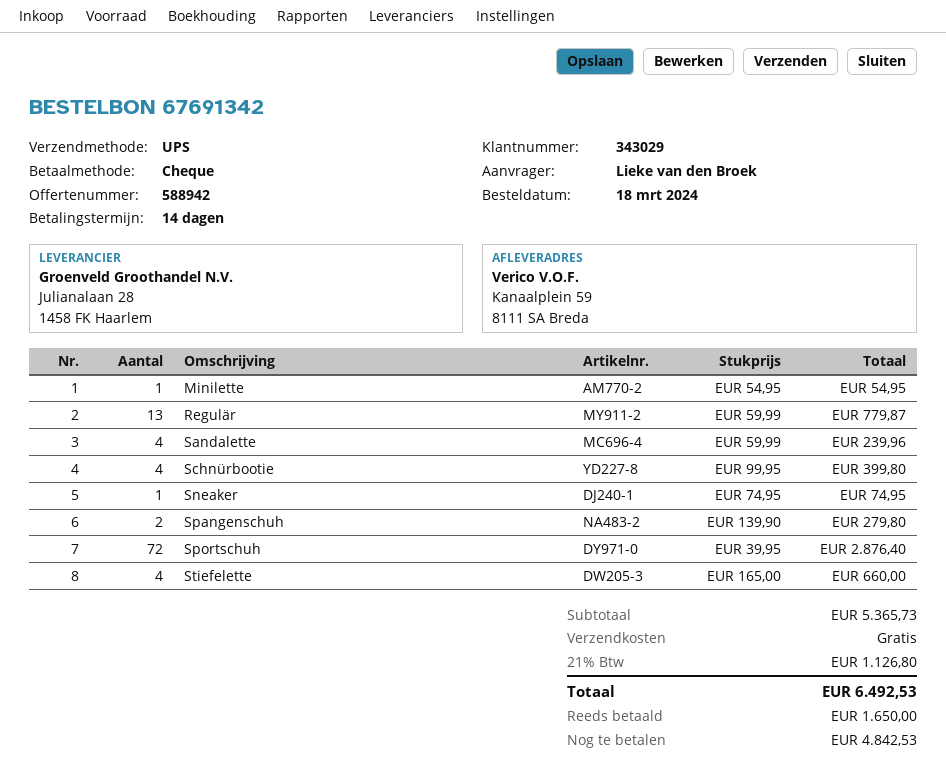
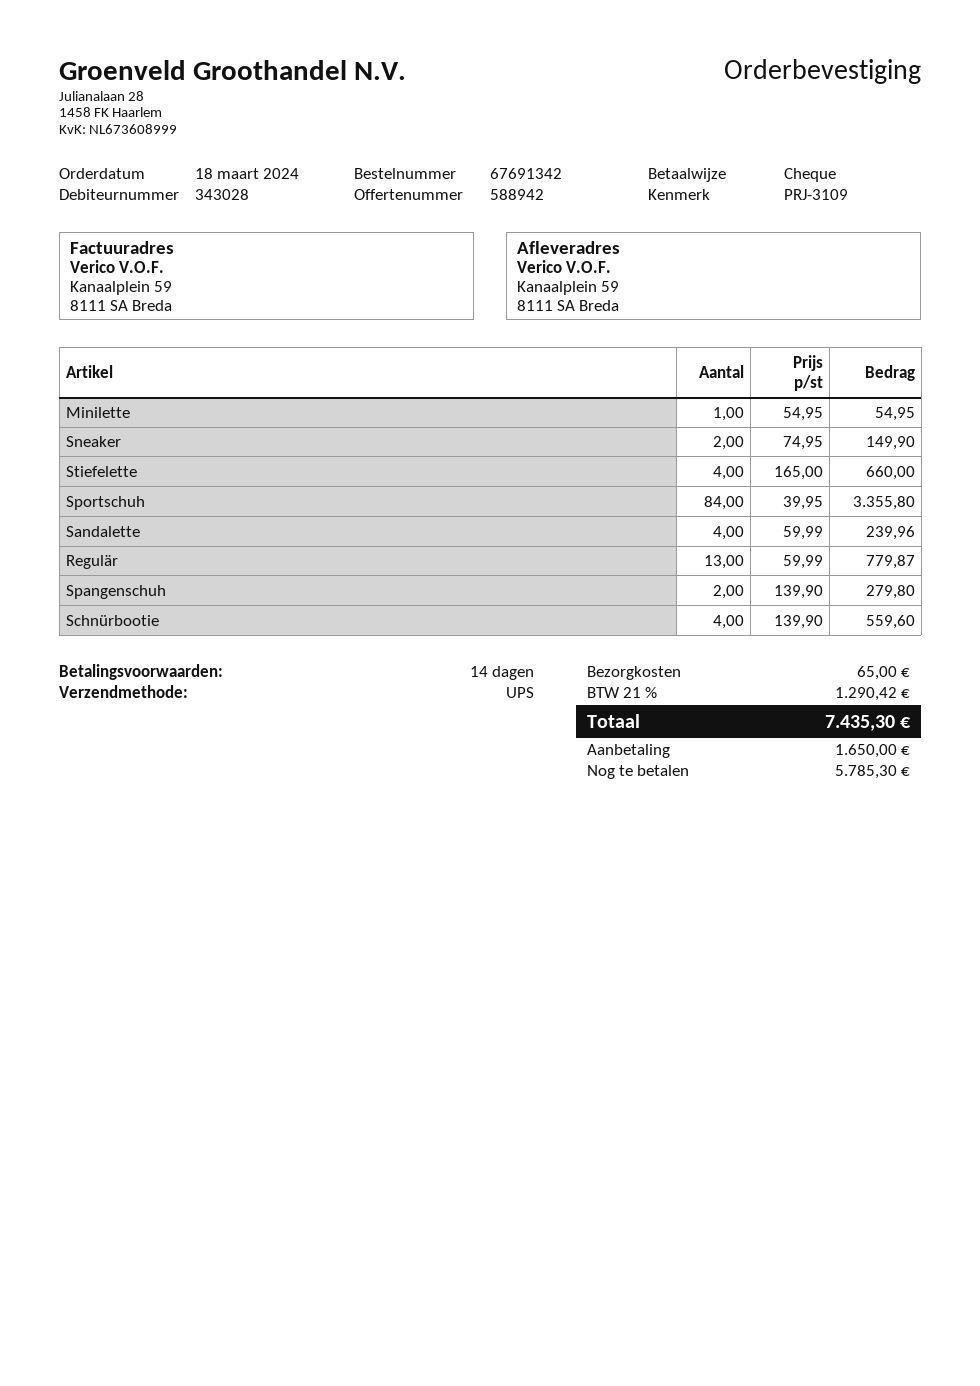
customer number: 343029 -> 343028
Schnürbootie: 4 x 99.95 = 399.80 -> 4 x 139.90 = 559.60
Sneaker: 1 x 74.95 = 74.95 -> 2 x 74.95 = 149.90
Sportschuh: 72 x 39.95 = 2876.40 -> 84 x 39.95 = 3355.80
shipping: 0.00 -> 65.00
tax: 21% = 1126.80 -> 21% = 1290.42
total: 6492.53 -> 7435.30
balance: 4842.53 -> 5785.30

